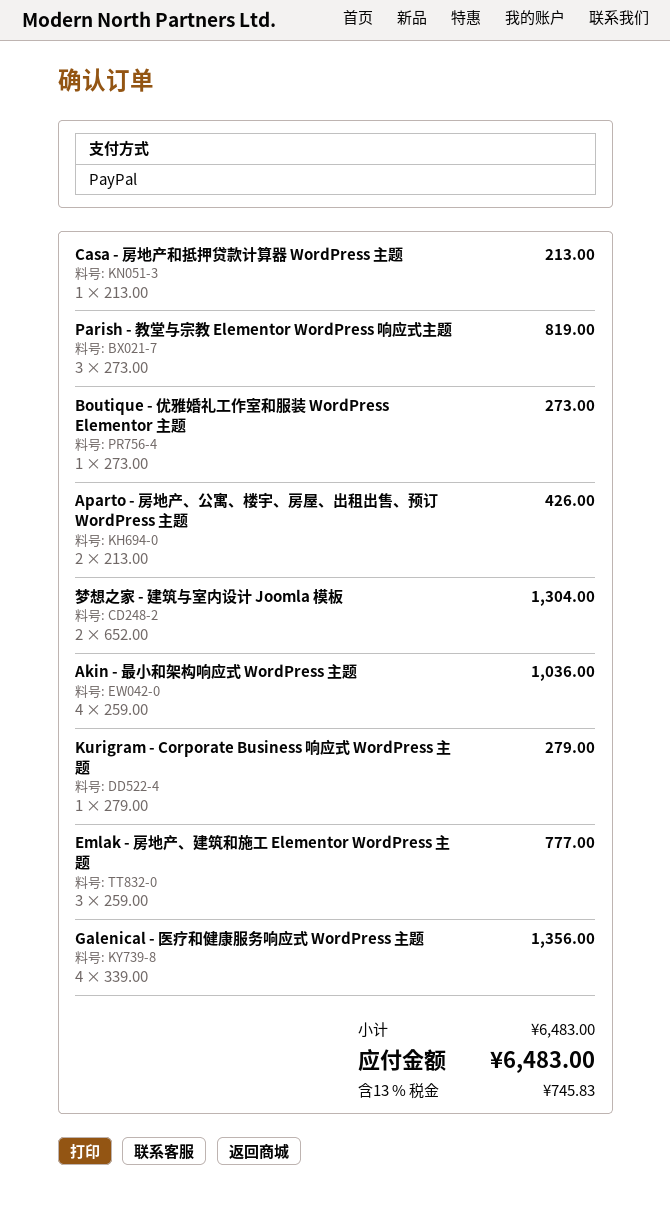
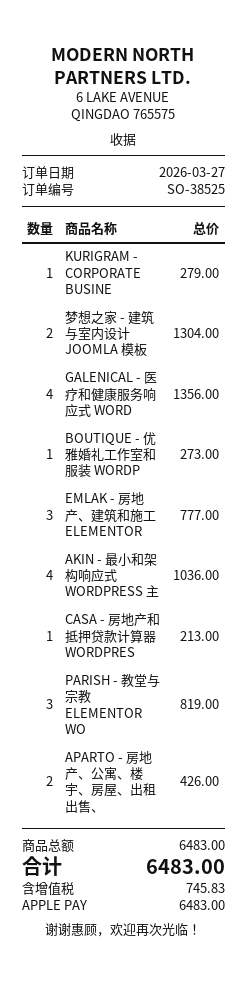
payment method: PayPal -> Apple Pay

